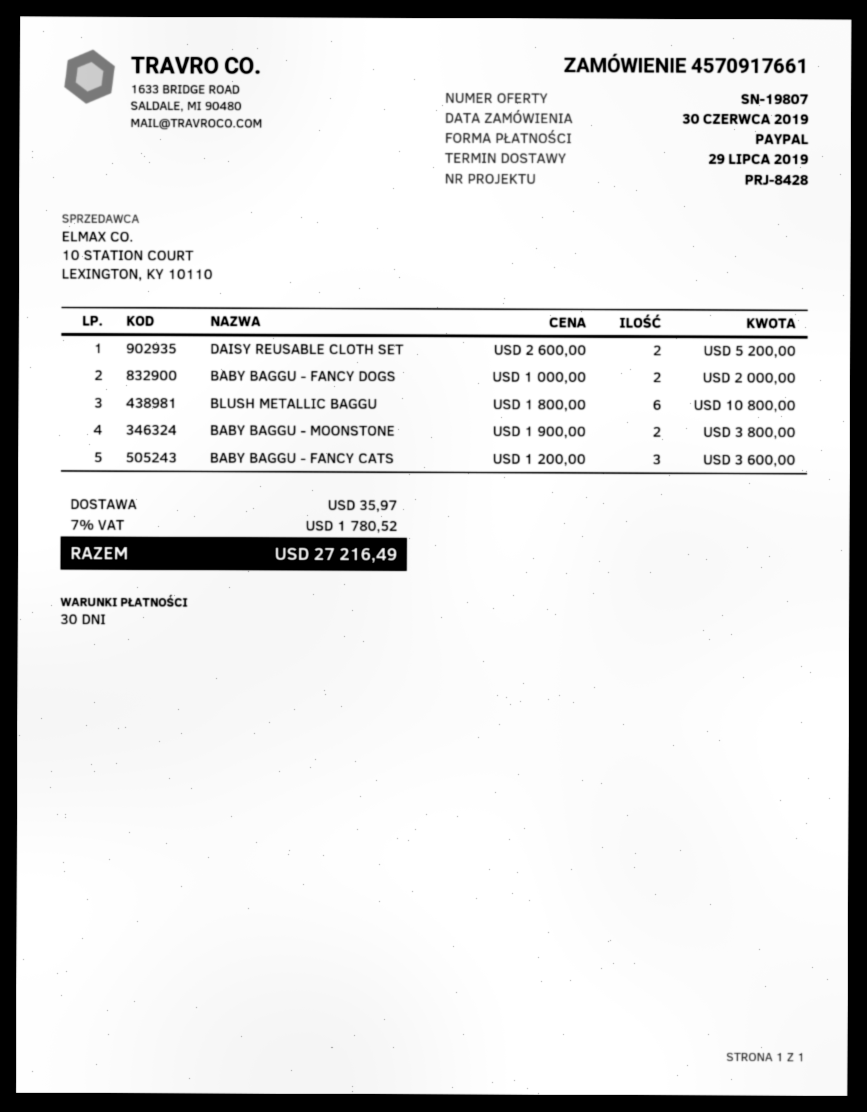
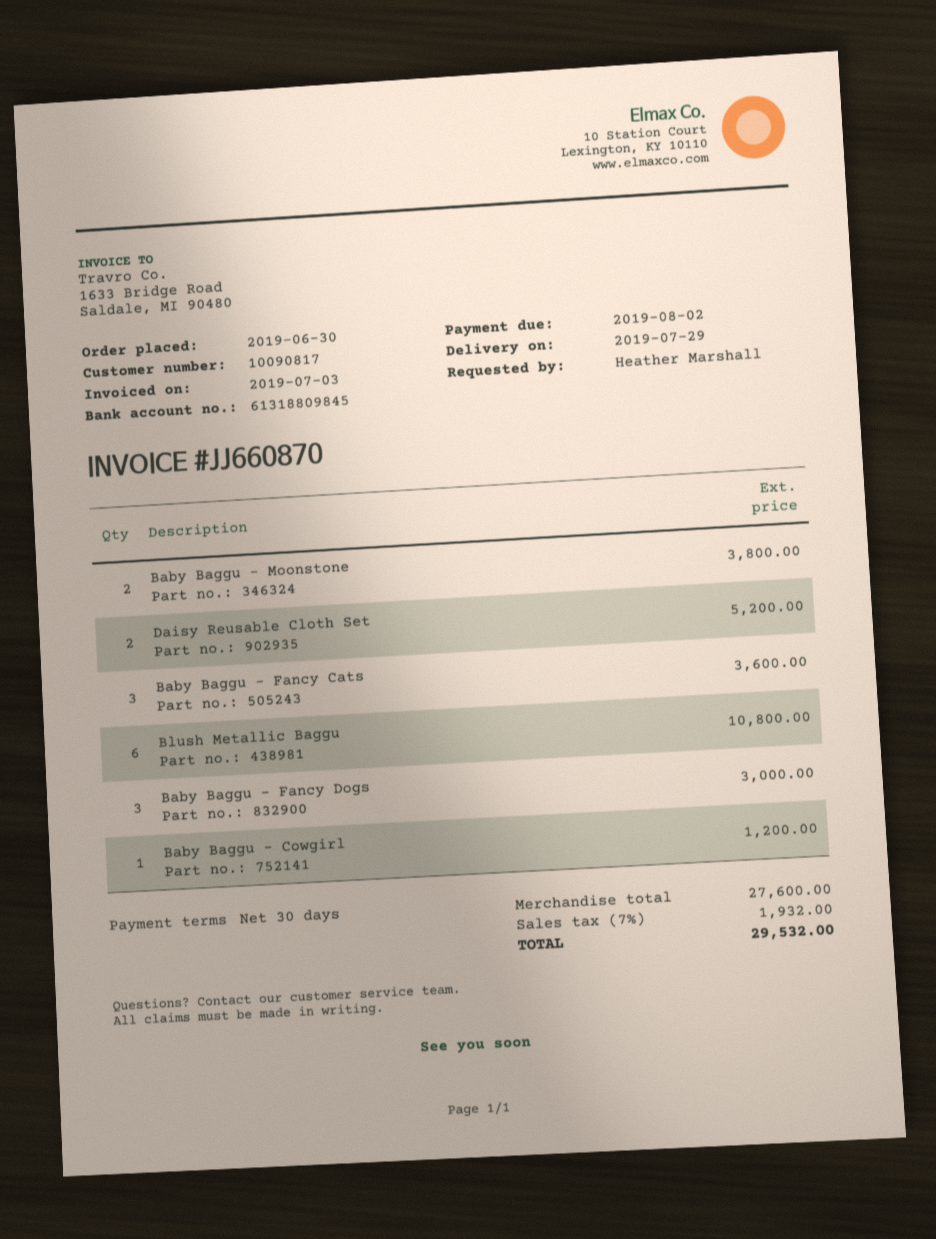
BABY BAGGU - FANCY DOGS: 2 for 2000.00 -> 3 for 3000.00
Baby Baggu - Cowgirl: none -> 1 for 1200.00
shipping: 35.97 -> none
tax: 7% = 1780.52 -> 7% = 1932.00
total: 27216.49 -> 29532.00

